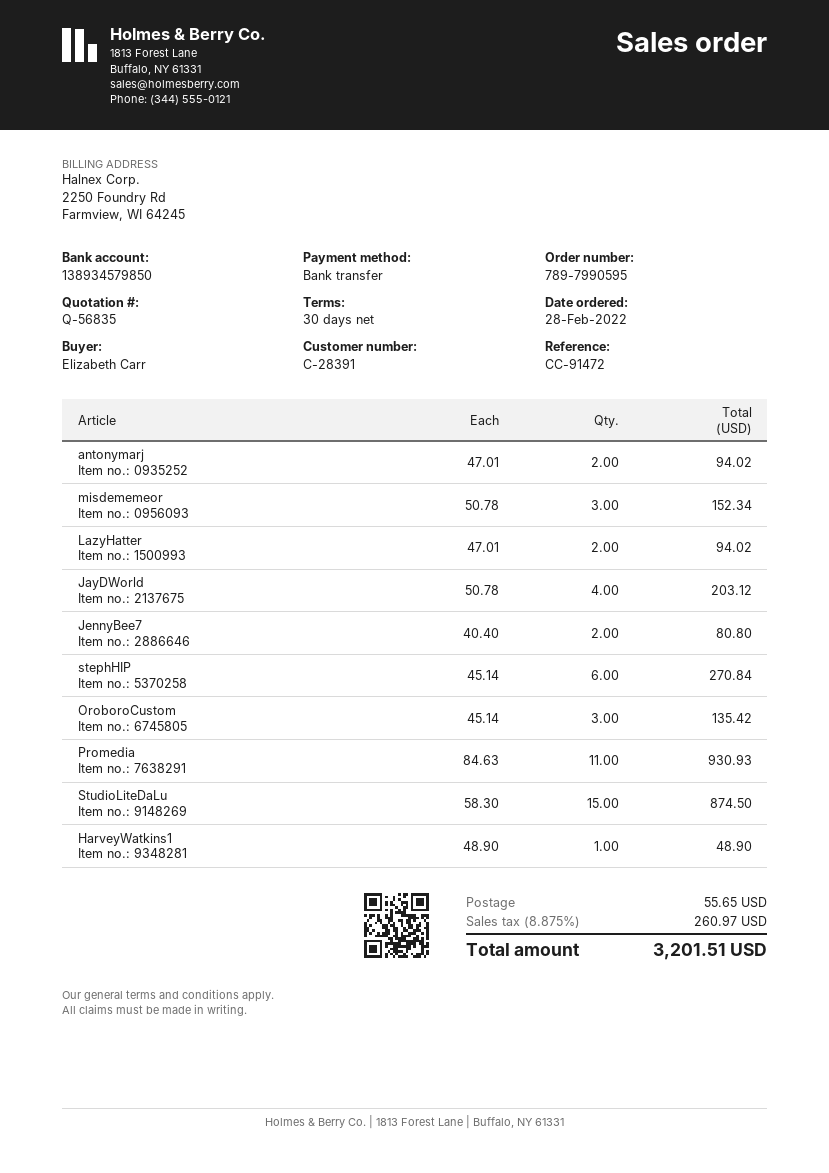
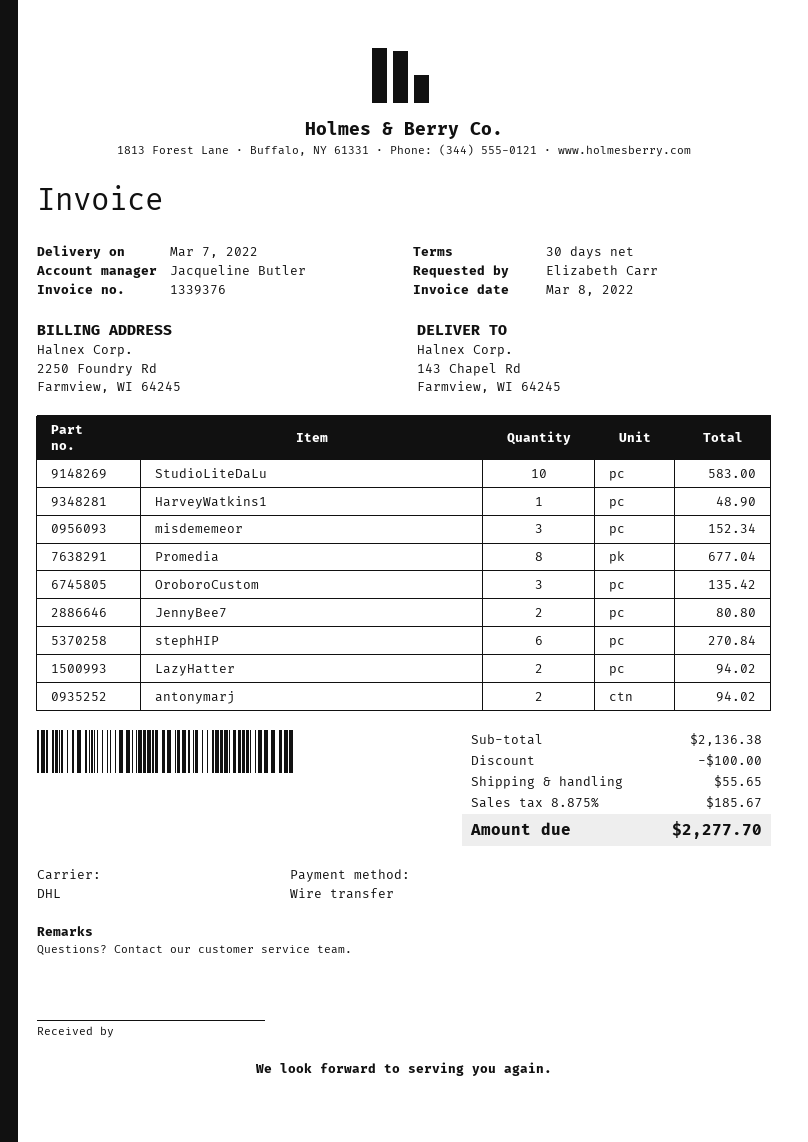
JayDWorld: 4 for 203.12 -> none
Promedia: 11 for 930.93 -> 8 for 677.04
StudioLiteDaLu: 15 for 874.50 -> 10 for 583.00
discount: none -> 100.00
tax: 8.875% = 260.97 -> 8.875% = 185.67
total: 3201.51 -> 2277.70

